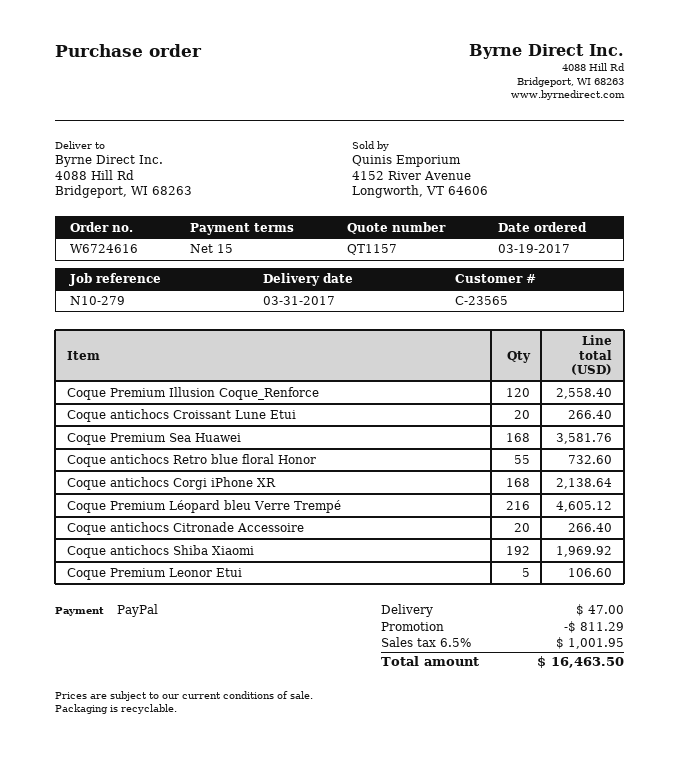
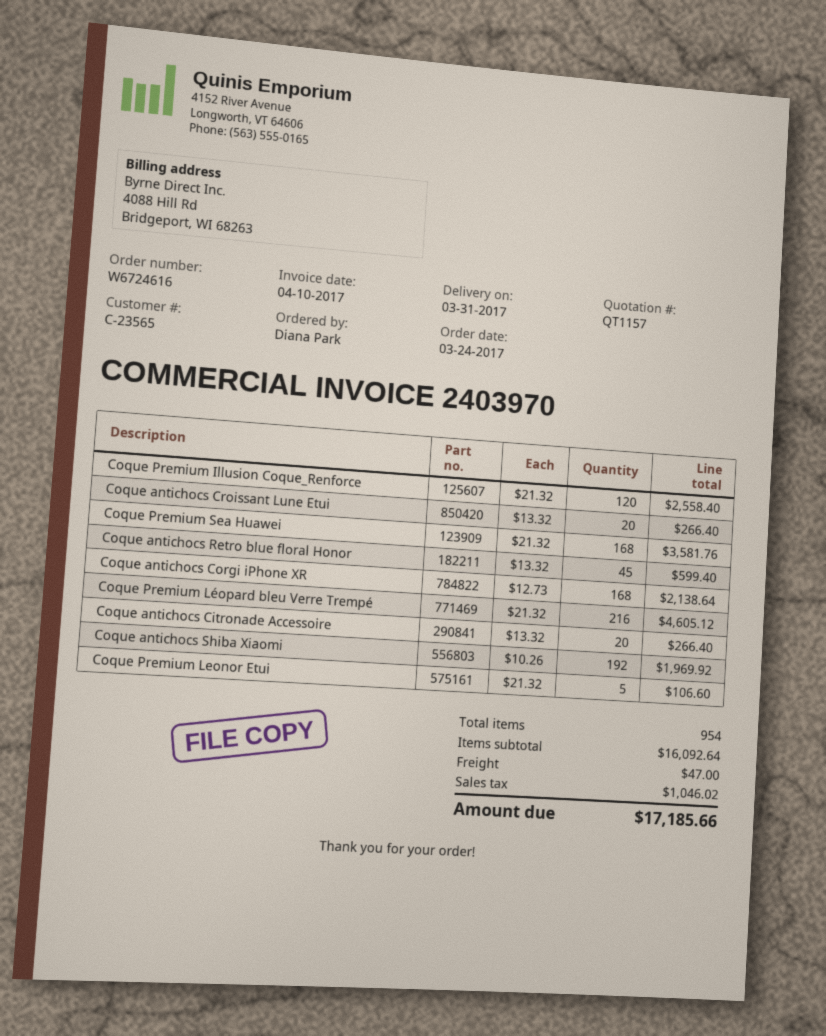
order date: 2017-03-19 -> 2017-03-24
Coque antichocs Retro blue floral Honor: 55 for 732.60 -> 45 for 599.40
discount: 811.29 -> none
tax: 1001.95 -> 1046.02
total: 16463.50 -> 17185.66

